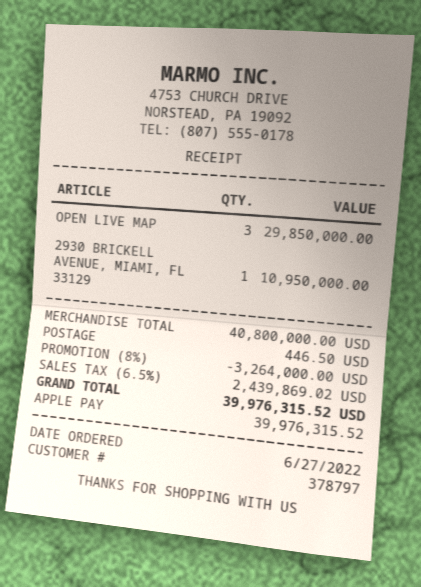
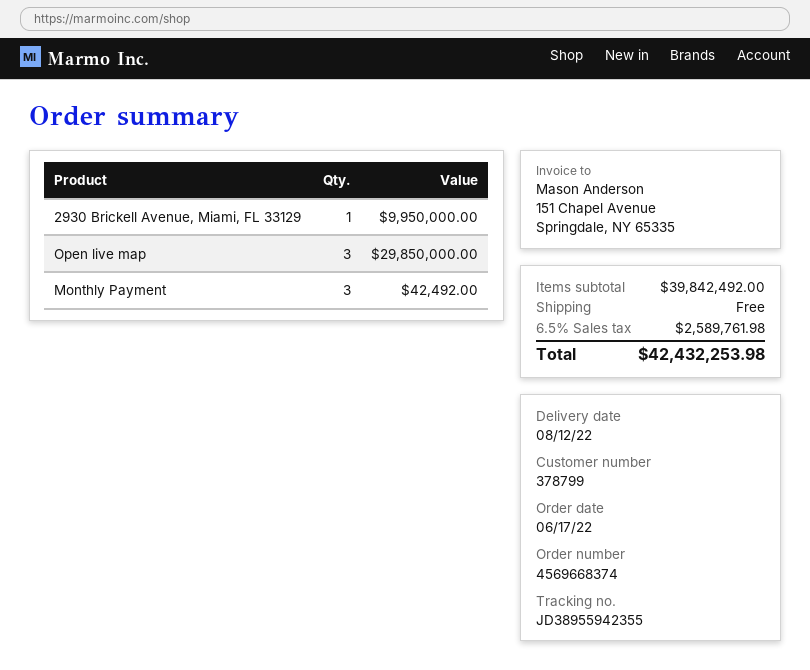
order date: 2022-06-27 -> 2022-06-17
customer number: 378797 -> 378799
2930 BRICKELL AVENUE, MIAMI, FL 33129: 1 for 10950000.00 -> 1 for 9950000.00
Monthly Payment: none -> 3 for 42492.00
subtotal: 40800000.00 -> 39842492.00
discount: 8% = 3264000.00 -> none
shipping: 446.50 -> 0.00
tax: 6.5% = 2439869.02 -> 6.5% = 2589761.98
total: 39976315.52 -> 42432253.98

